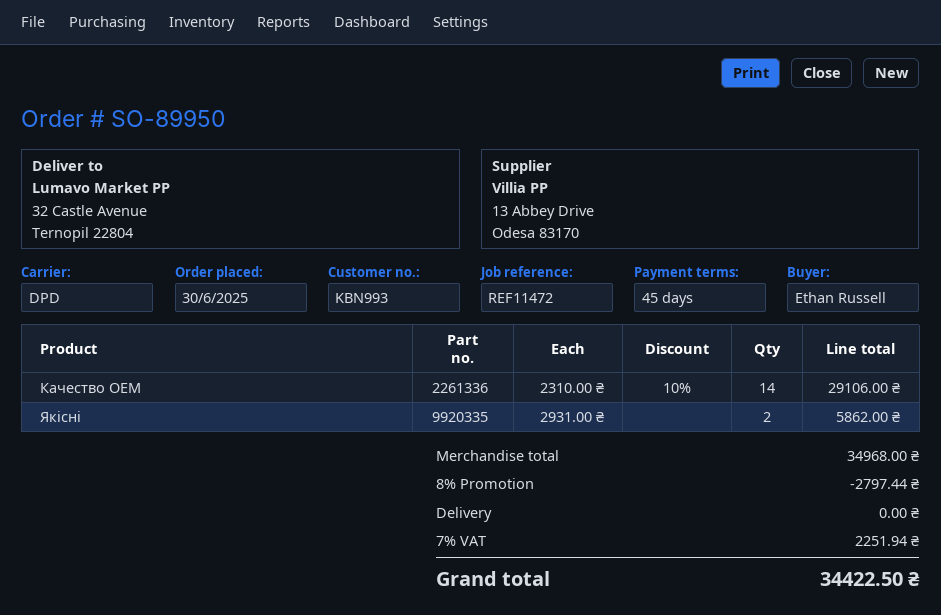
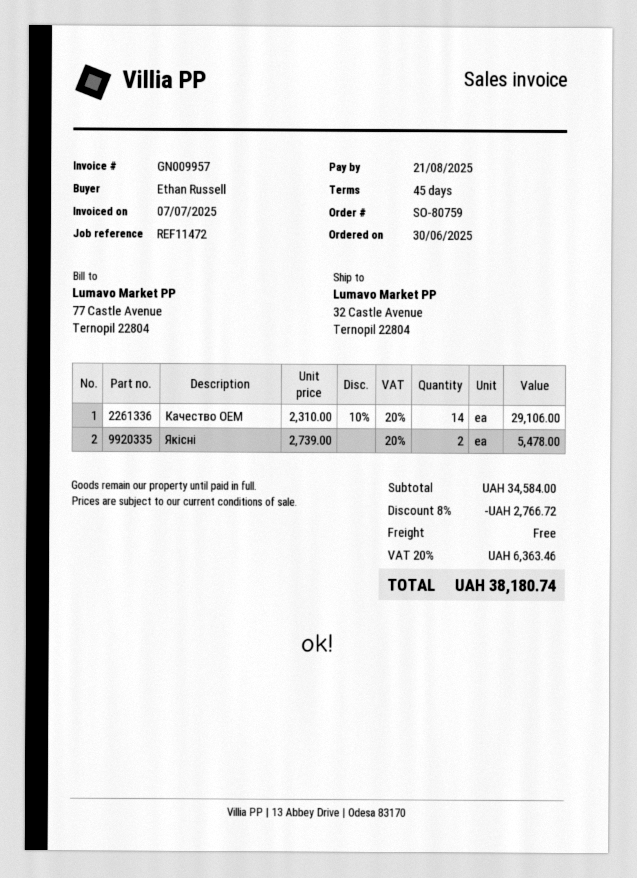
order number: SO-89950 -> SO-80759
Якісні: 2 x 2931.00 = 5862.00 -> 2 x 2739.00 = 5478.00
subtotal: 34968.00 -> 34584.00
discount: 8% = 2797.44 -> 8% = 2766.72
tax: 7% = 2251.94 -> 20% = 6363.46
total: 34422.50 -> 38180.74

